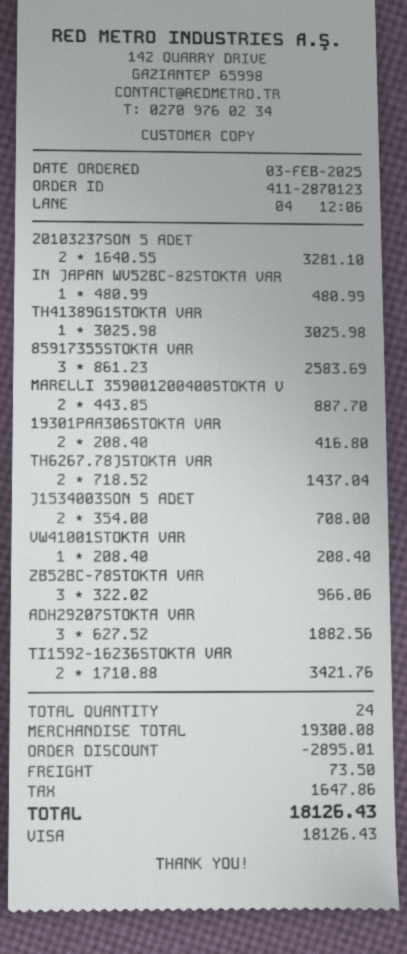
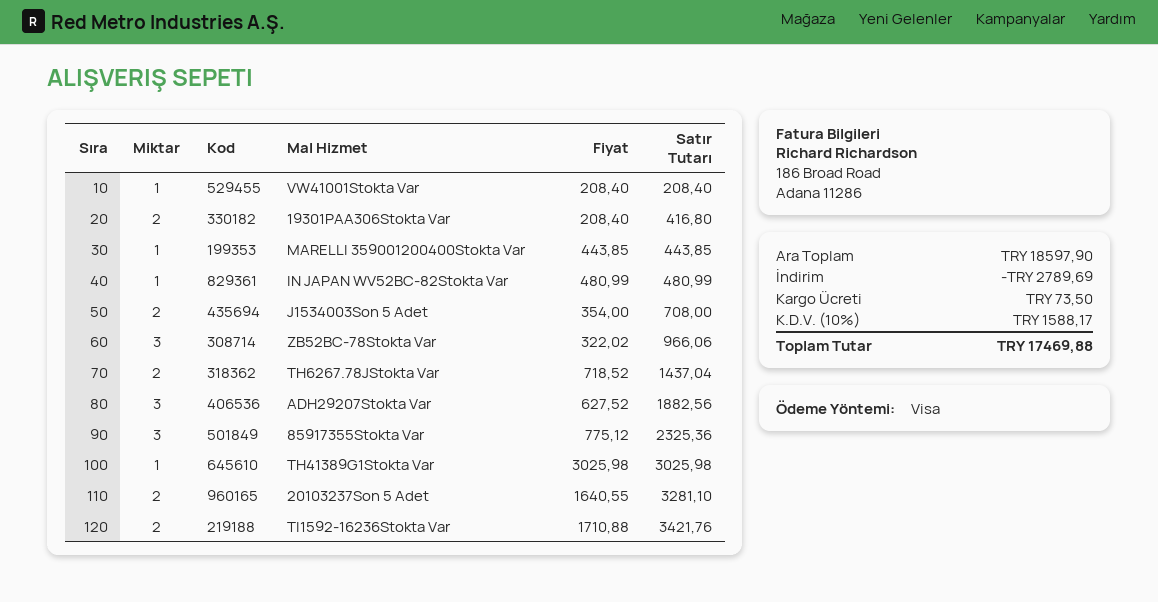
85917355STOKTA VAR: 3 x 861.23 = 2583.69 -> 3 x 775.12 = 2325.36
MARELLI 359001200400STOKTA V: 2 x 443.85 = 887.70 -> 1 x 443.85 = 443.85
subtotal: 19300.08 -> 18597.90
discount: 2895.01 -> 2789.69
tax: 1647.86 -> 1588.17
total: 18126.43 -> 17469.88

